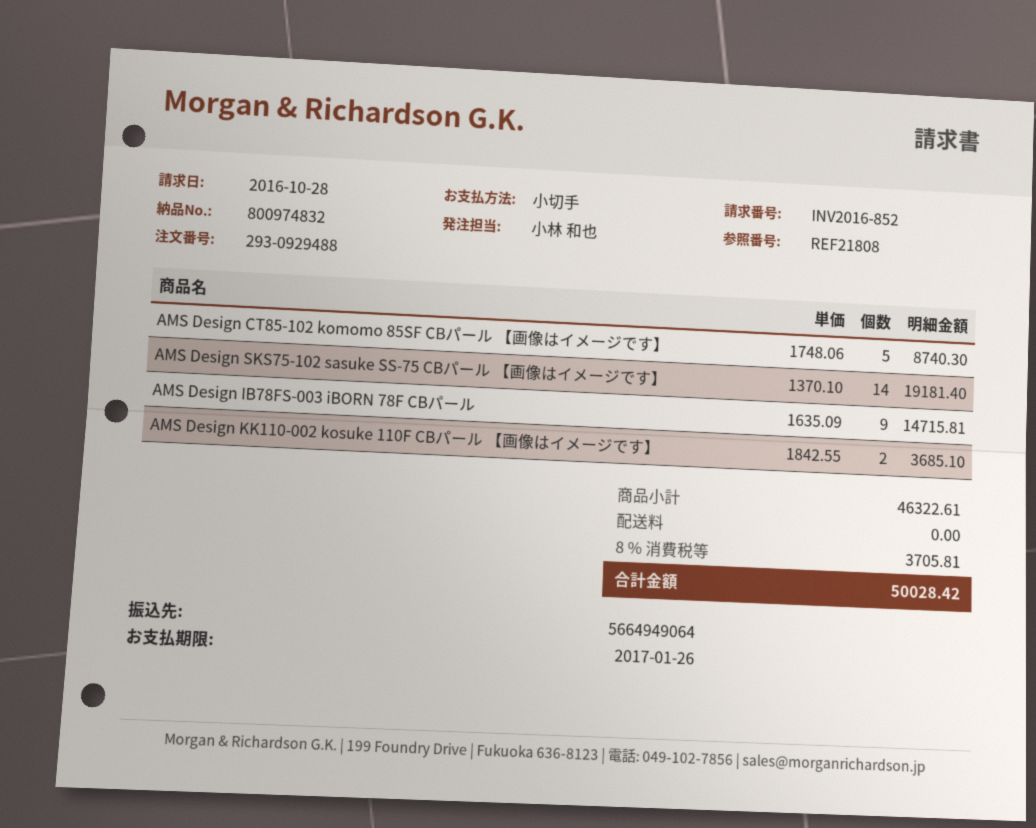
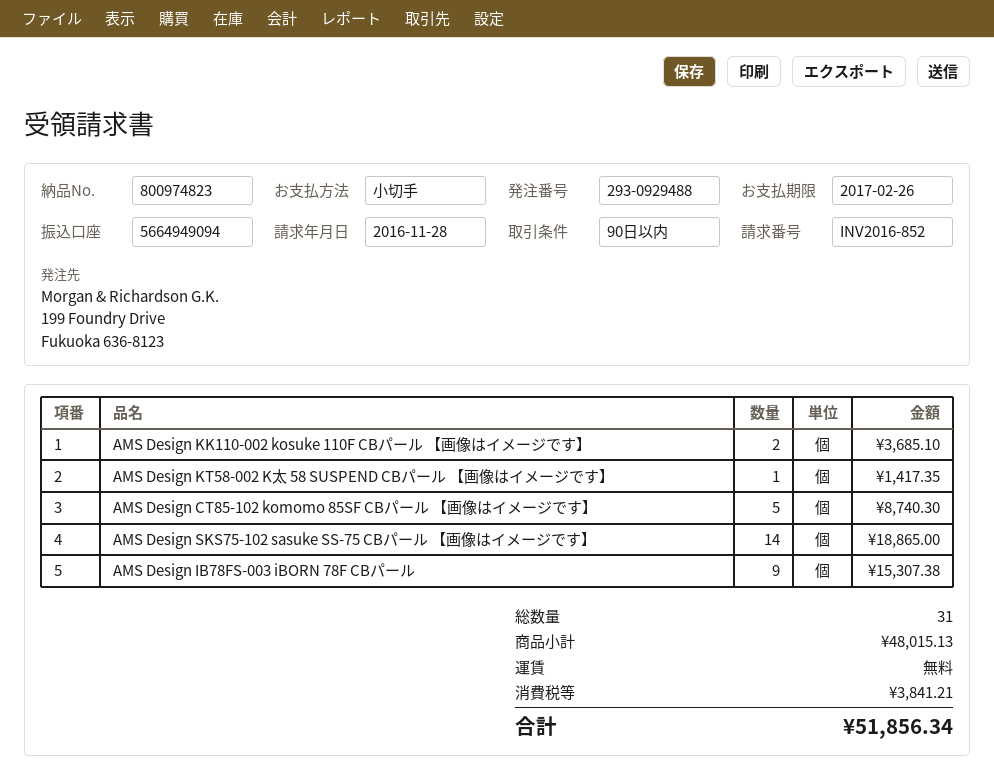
delivery note number: 800974832 -> 800974823
invoice date: 2016-10-28 -> 2016-11-28
due date: 2017-01-26 -> 2017-02-26
bank account: 5664949064 -> 5664949094
AMS Design SKS75-102 sasuke SS-75 CBパール 【画像はイメージです】: 14 for 19181.40 -> 14 for 18865.00
AMS Design IB78FS-003 iBORN 78F CBパール: 9 for 14715.81 -> 9 for 15307.38
AMS Design KT58-002 K太 58 SUSPEND CBパール 【画像はイメージです】: none -> 1 for 1417.35
subtotal: 46322.61 -> 48015.13
tax: 3705.81 -> 3841.21
total: 50028.42 -> 51856.34

